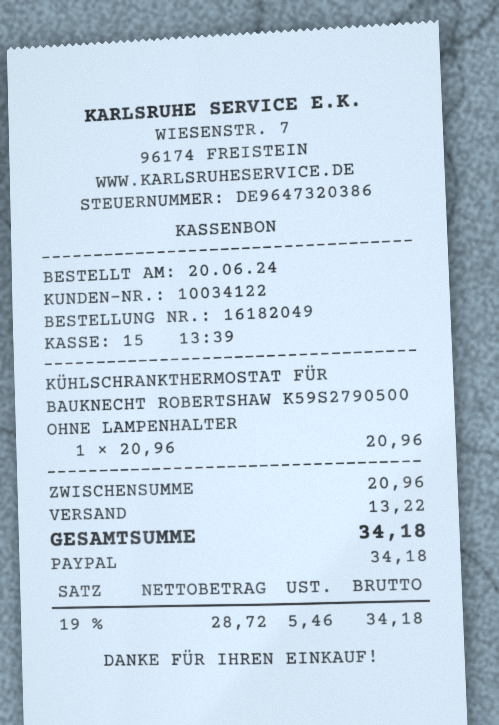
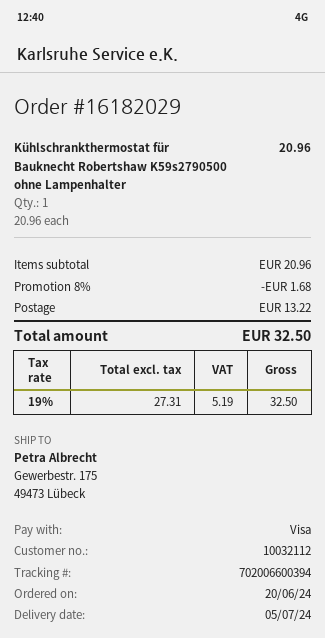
order number: 16182049 -> 16182029
customer number: 10034122 -> 10032112
payment method: PayPal -> Visa
discount: none -> 8% = 1.68
net: 28.72 -> 27.31
tax: 19% = 5.46 -> 19% = 5.19
total: 34.18 -> 32.50

